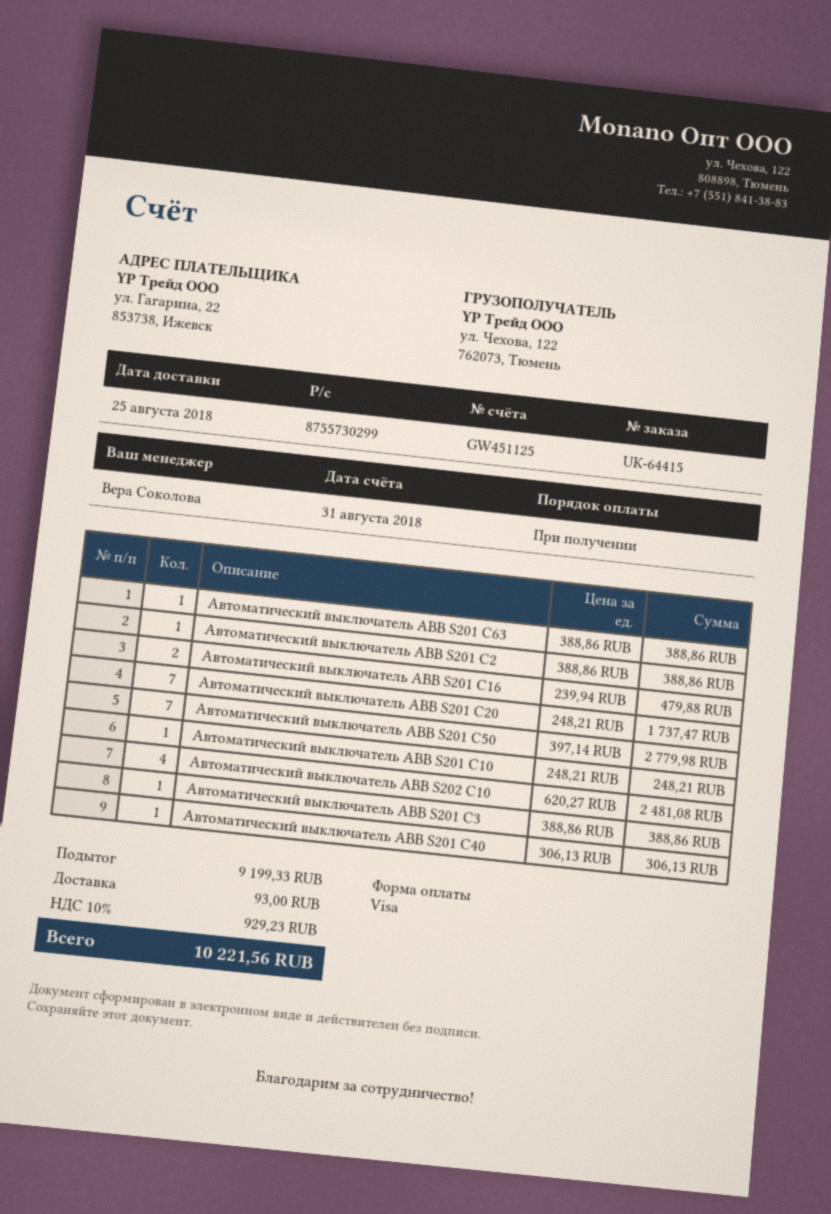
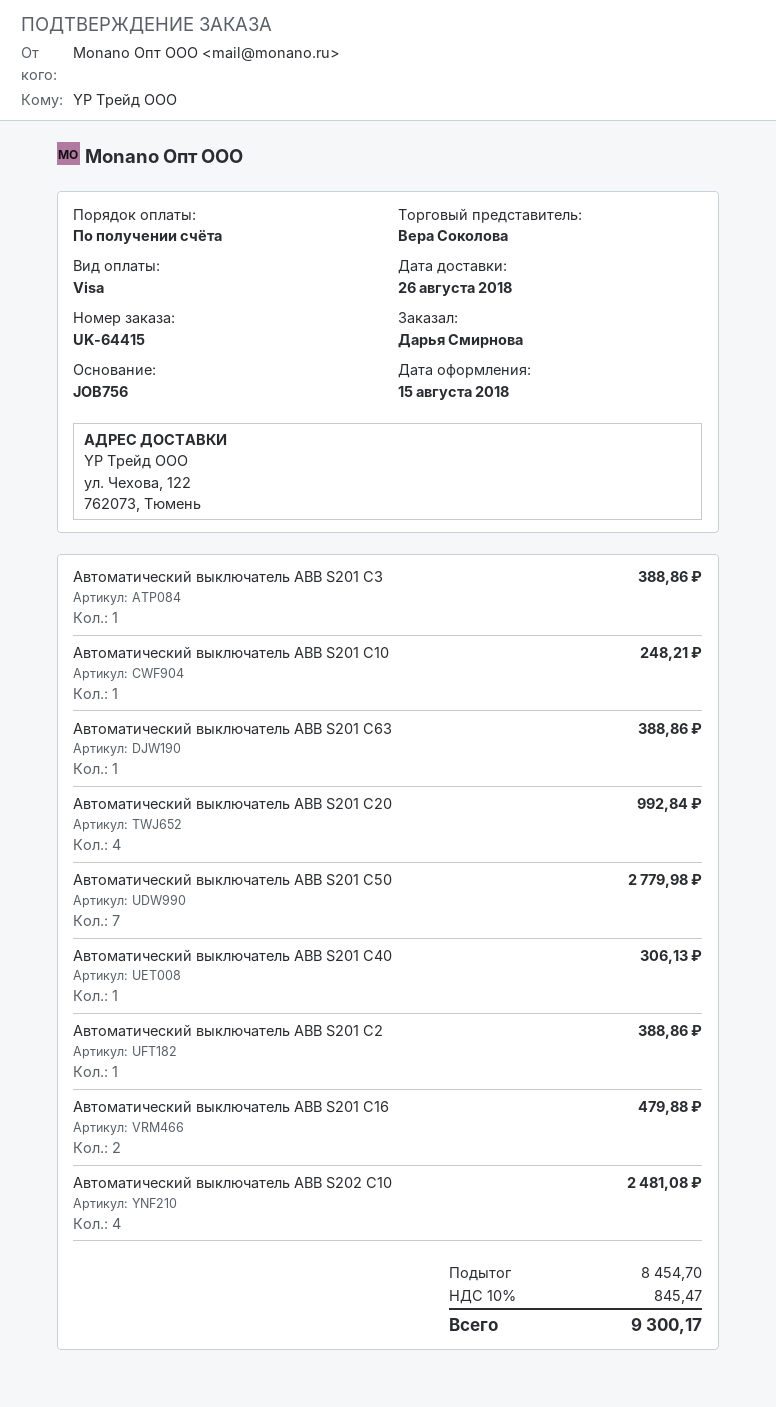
delivery date: 2018-08-25 -> 2018-08-26
Автоматический выключатель ABB S201 C20: 7 for 1737.47 -> 4 for 992.84
subtotal: 9199.33 -> 8454.70
shipping: 93.00 -> none
tax: 10% = 929.23 -> 10% = 845.47
total: 10221.56 -> 9300.17

